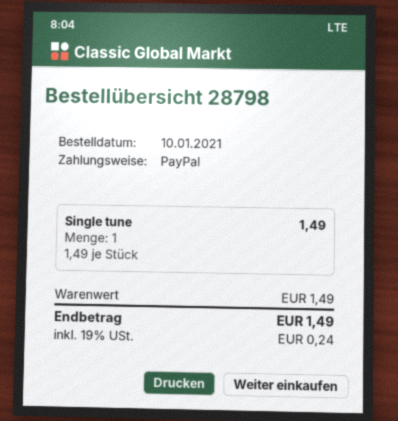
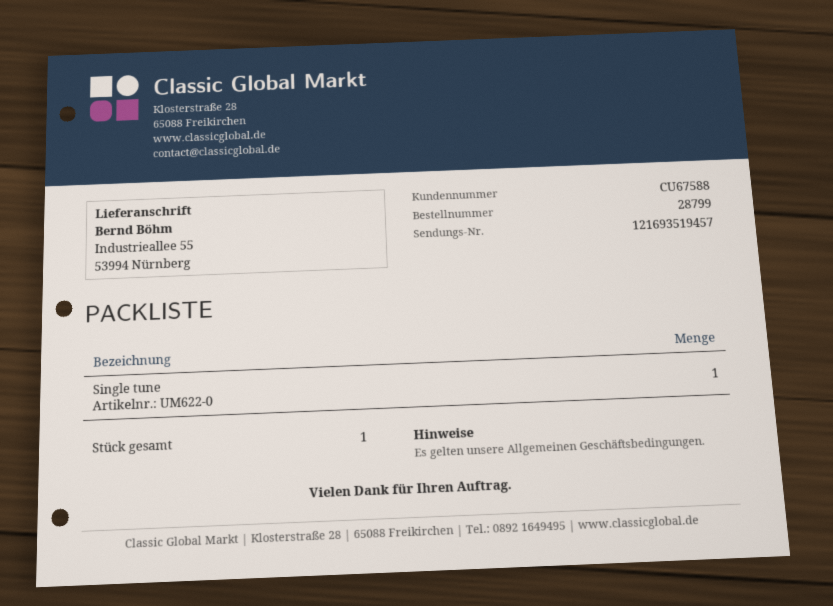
order number: 28798 -> 28799

